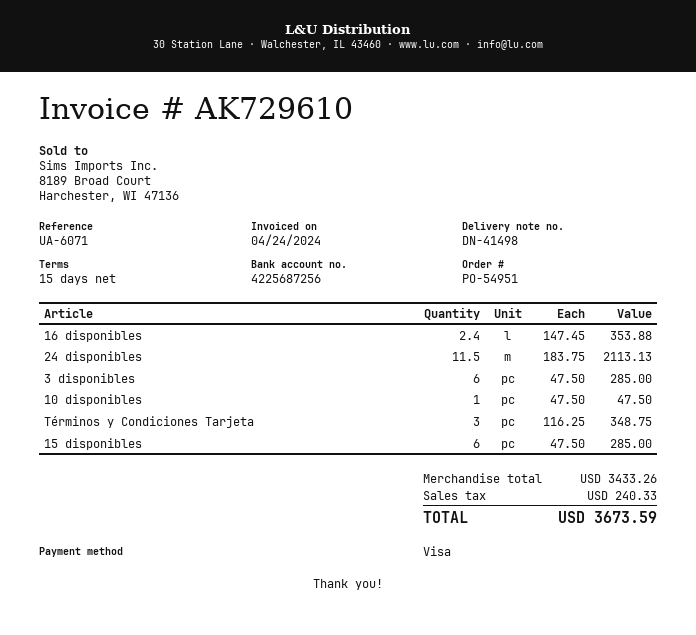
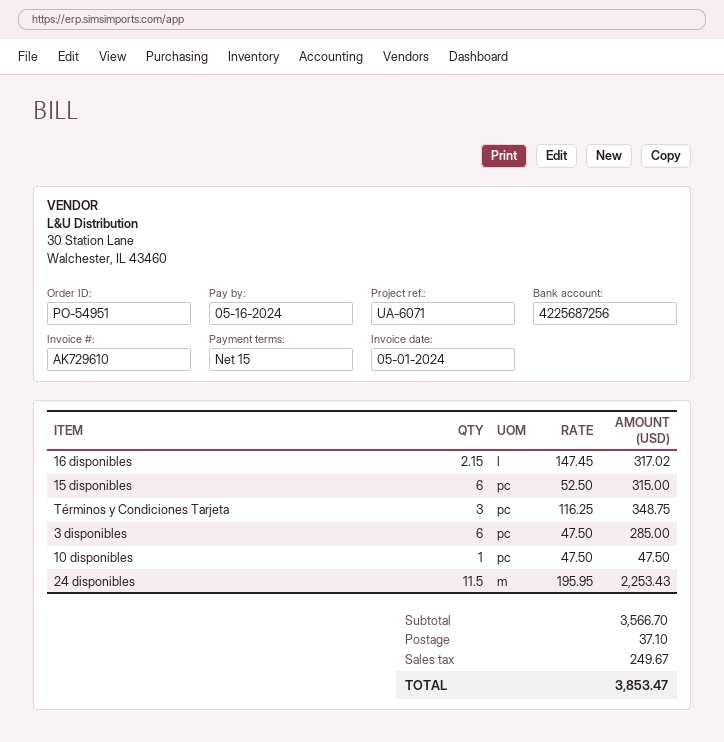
invoice date: 2024-04-24 -> 2024-05-01
16 disponibles: 2.4 x 147.45 = 353.88 -> 2.15 x 147.45 = 317.02
24 disponibles: 11.5 x 183.75 = 2113.13 -> 11.5 x 195.95 = 2253.43
15 disponibles: 6 x 47.50 = 285.00 -> 6 x 52.50 = 315.00
subtotal: 3433.26 -> 3566.70
shipping: none -> 37.10
tax: 240.33 -> 249.67
total: 3673.59 -> 3853.47

